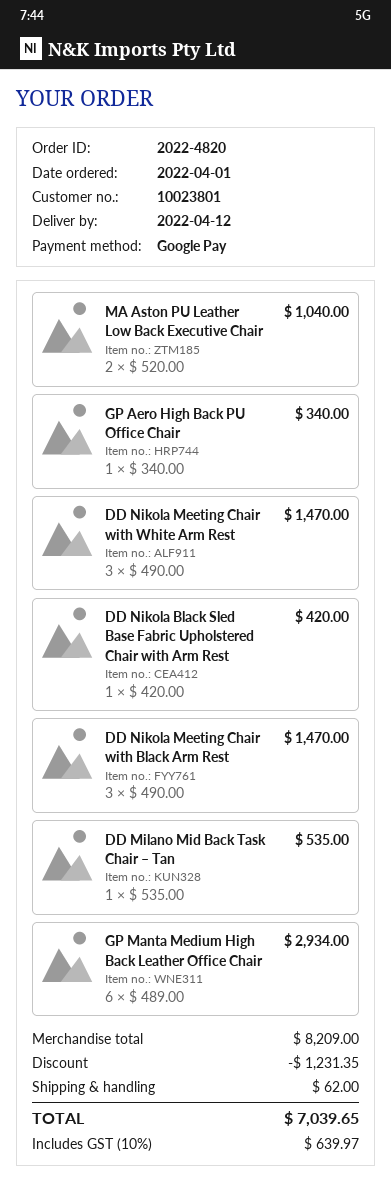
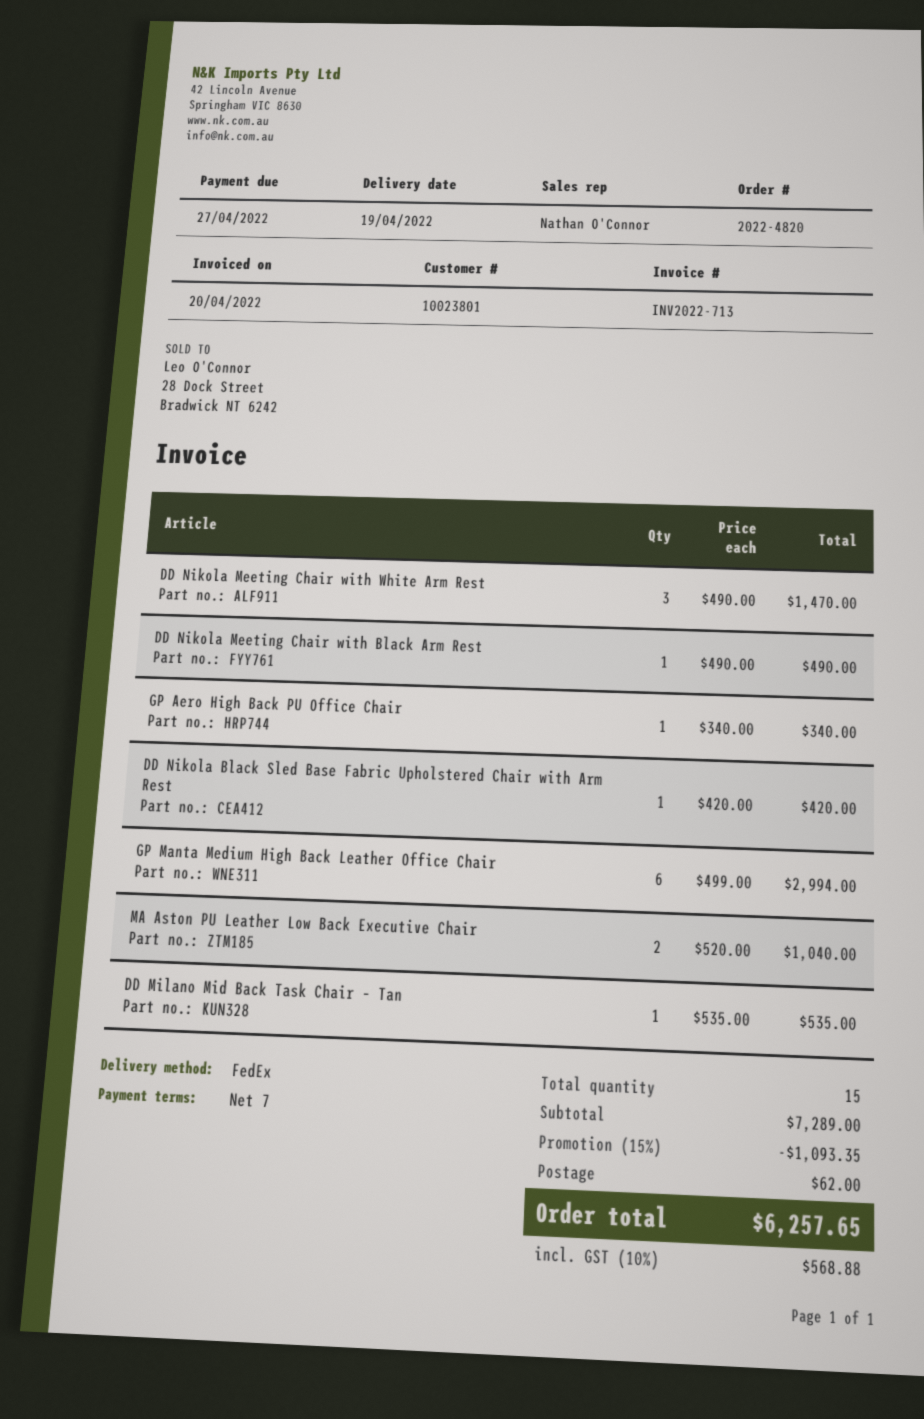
delivery date: 2022-04-12 -> 2022-04-19
DD Nikola Meeting Chair with Black Arm Rest: 3 x 490.00 = 1470.00 -> 1 x 490.00 = 490.00
GP Manta Medium High Back Leather Office Chair: 6 x 489.00 = 2934.00 -> 6 x 499.00 = 2994.00
subtotal: 8209.00 -> 7289.00
discount: 1231.35 -> 1093.35
tax: 10% = 639.97 -> 10% = 568.88
total: 7039.65 -> 6257.65

